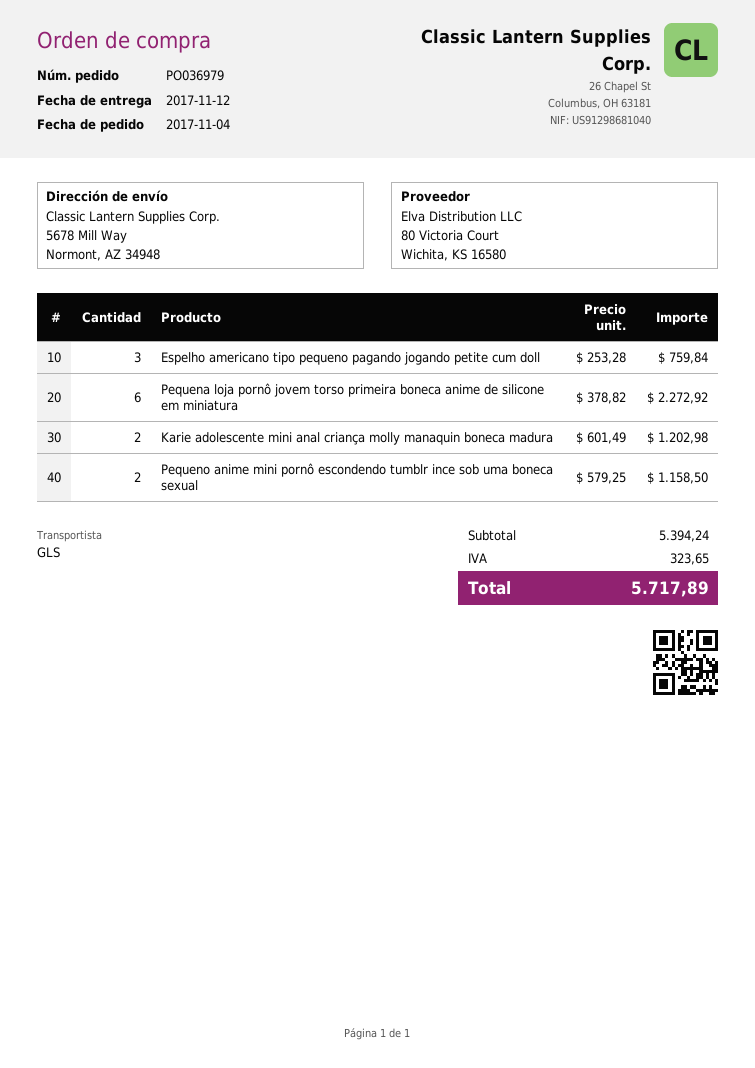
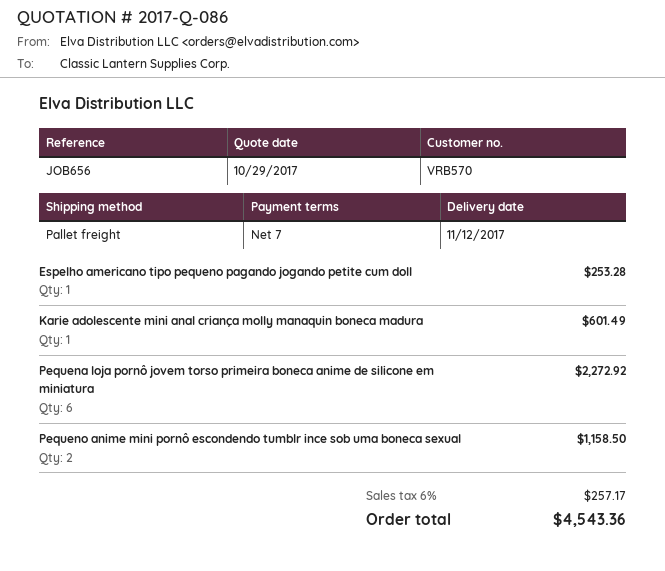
shipping method: GLS -> pallet freight
Espelho americano tipo pequeno pagando jogando petite cum doll: 3 for 759.84 -> 1 for 253.28
Karie adolescente mini anal criança molly manaquin boneca madura: 2 for 1202.98 -> 1 for 601.49
tax: 323.65 -> 257.17
total: 5717.89 -> 4543.36

